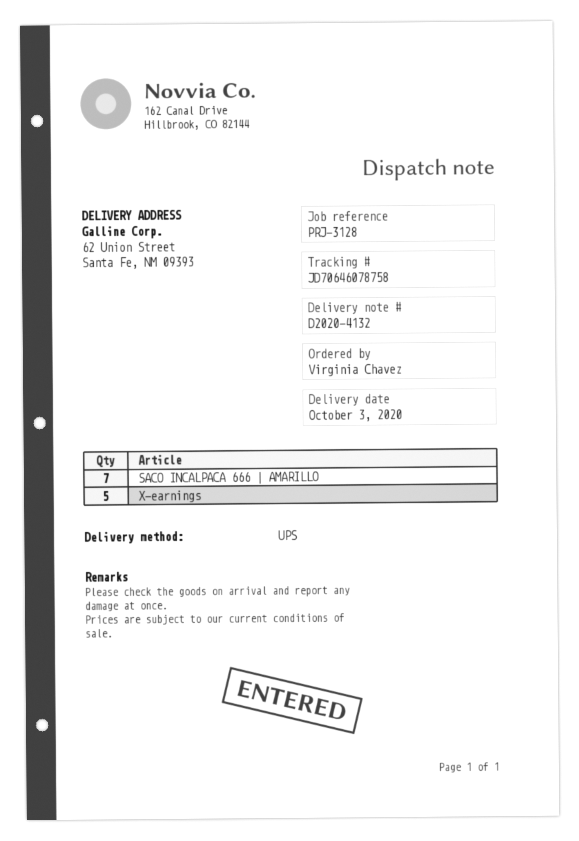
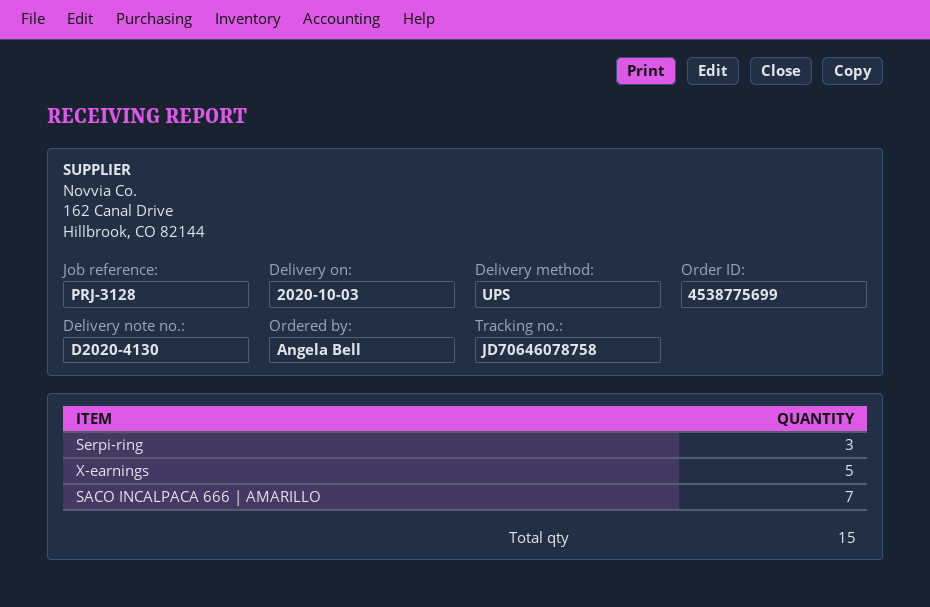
delivery note number: D2020-4132 -> D2020-4130
ordered by: Virginia Chavez -> Angela Bell
Serpi-ring: none -> 3

